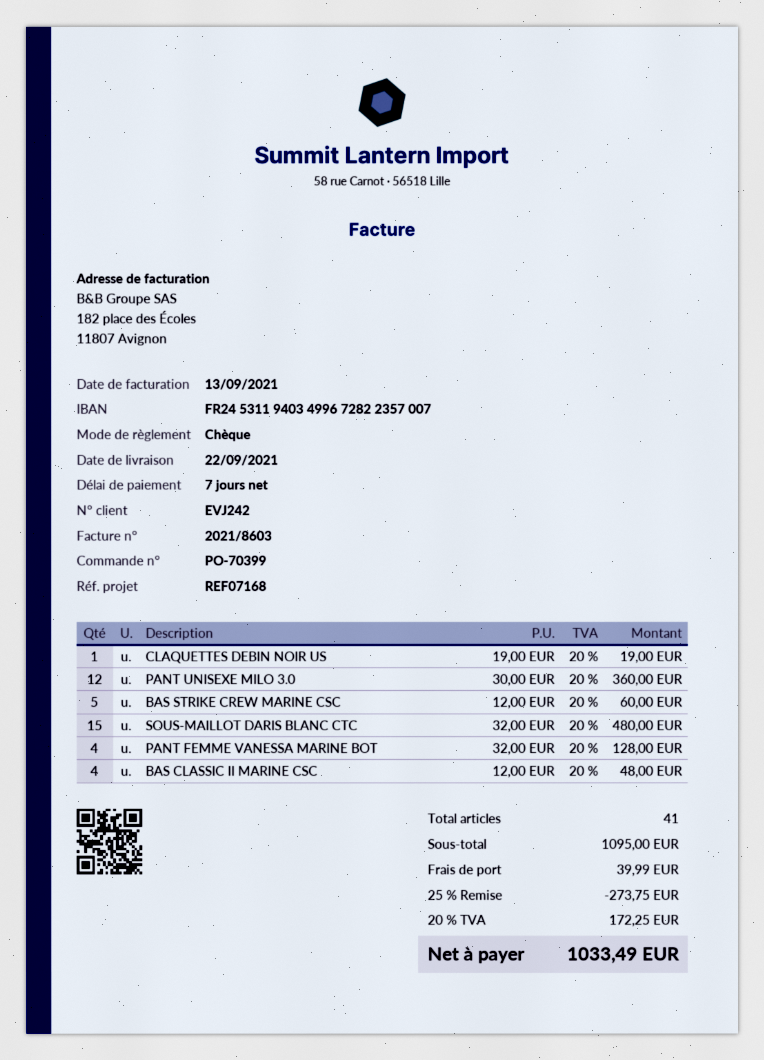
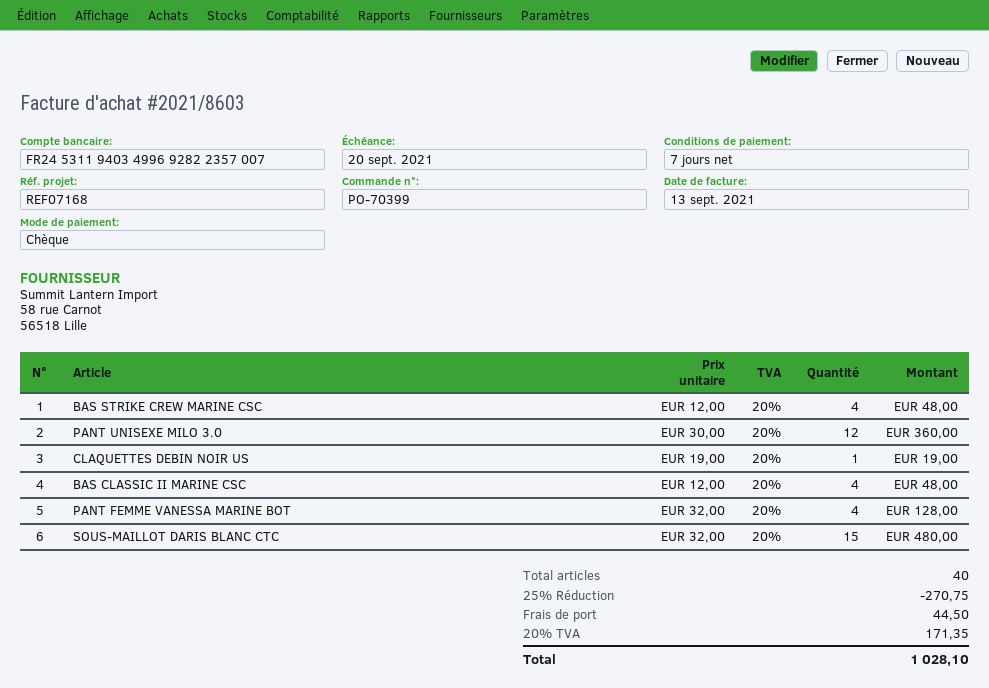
bank account: FR2453119403499672822357007 -> FR2453119403499692822357007
BAS STRIKE CREW MARINE CSC: 5 x 12.00 = 60.00 -> 4 x 12.00 = 48.00
total quantity: 41 -> 40
discount: 25% = 273.75 -> 25% = 270.75
shipping: 39.99 -> 44.50
tax: 20% = 172.25 -> 20% = 171.35
total: 1033.49 -> 1028.10

